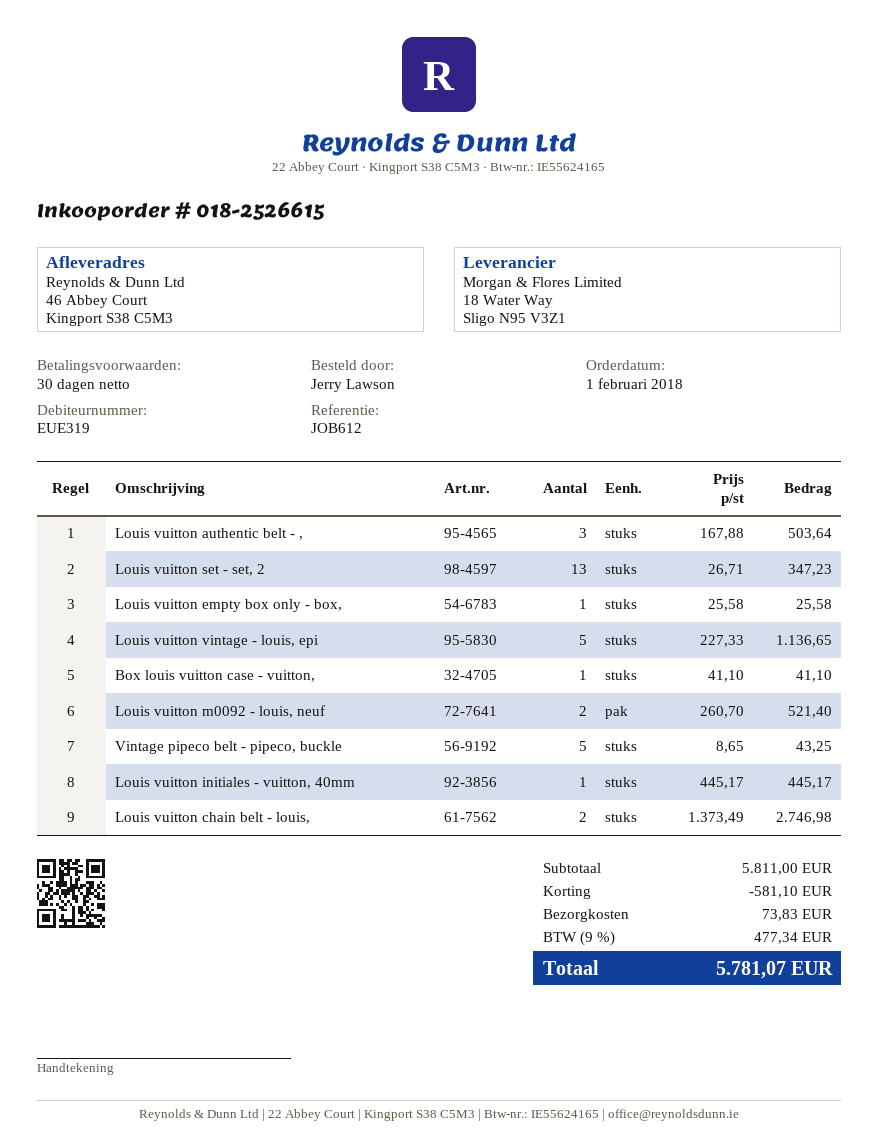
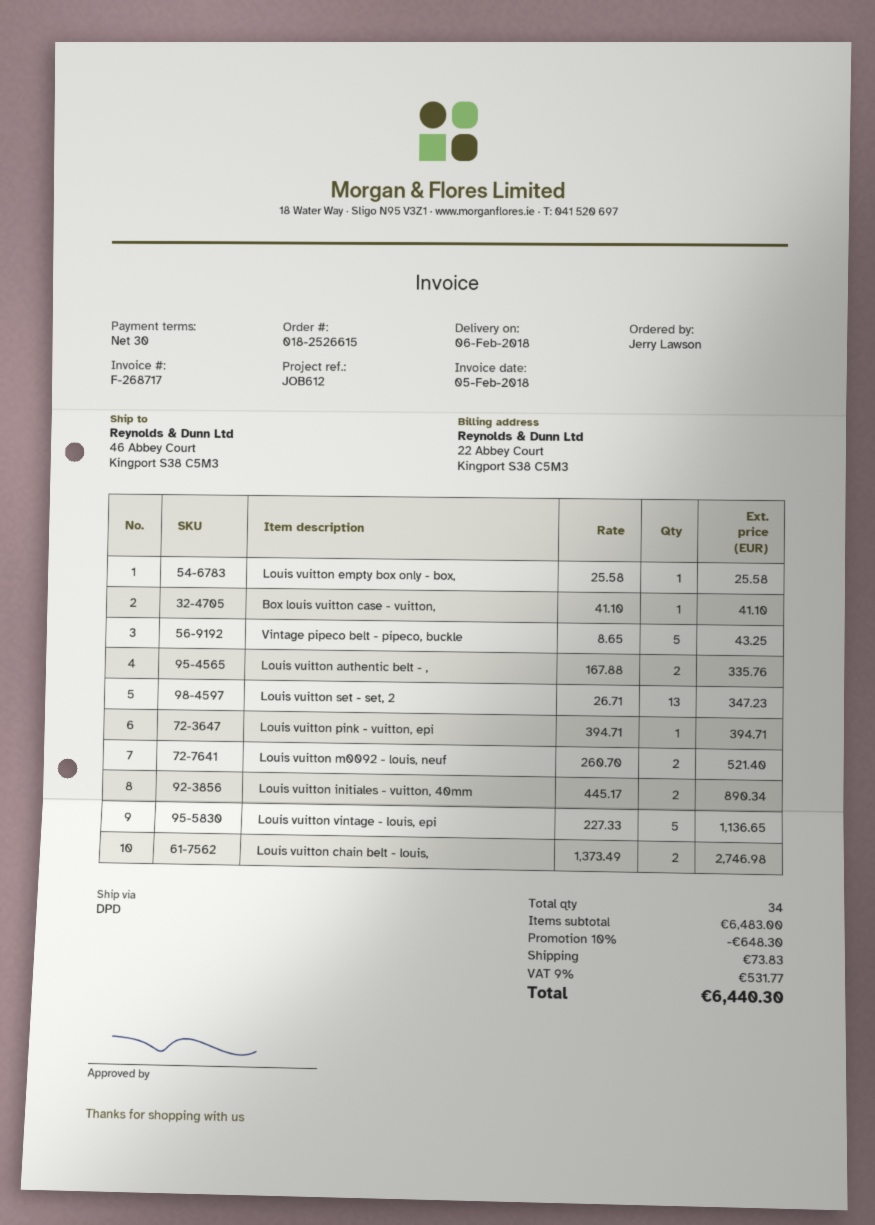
Louis vuitton authentic belt - ,: 3 x 167.88 = 503.64 -> 2 x 167.88 = 335.76
Louis vuitton initiales - vuitton, 40mm: 1 x 445.17 = 445.17 -> 2 x 445.17 = 890.34
Louis vuitton pink - vuitton, epi: none -> 1 x 394.71 = 394.71
subtotal: 5811.00 -> 6483.00
discount: 581.10 -> 648.30
tax: 9% = 477.34 -> 9% = 531.77
total: 5781.07 -> 6440.30

